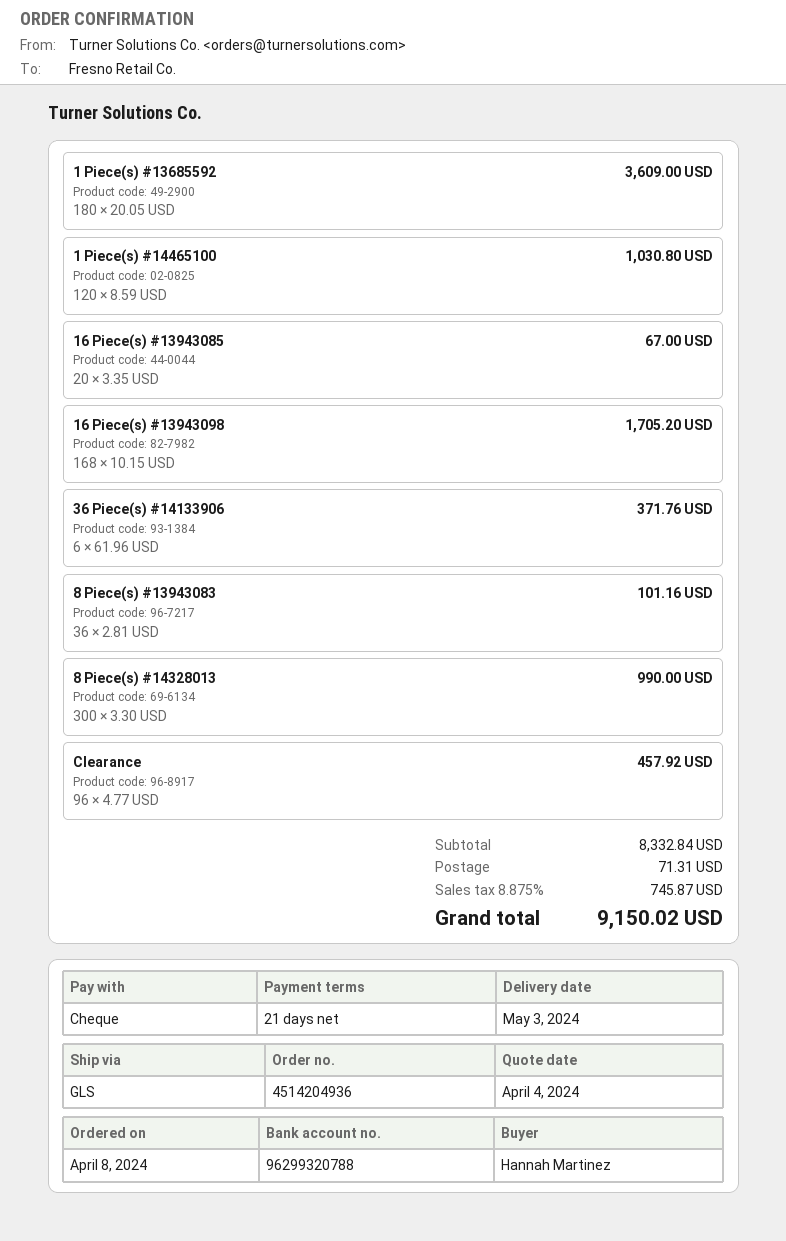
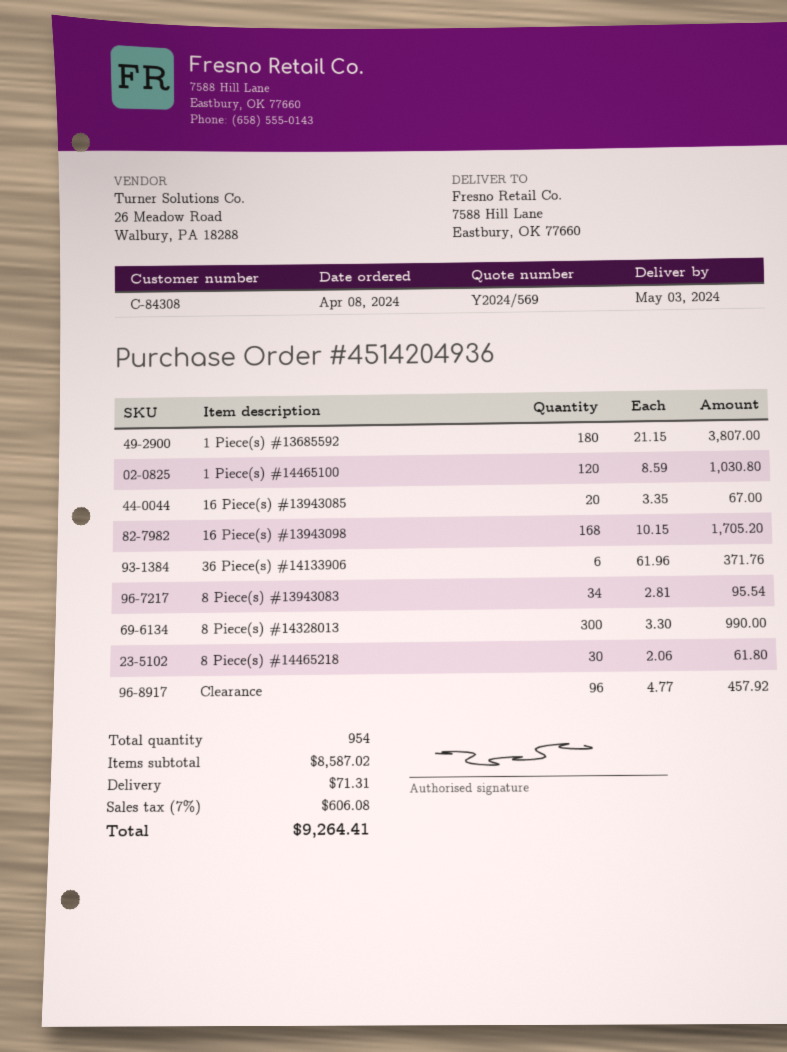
1 Piece(s) #13685592: 180 x 20.05 = 3609.00 -> 180 x 21.15 = 3807.00
8 Piece(s) #13943083: 36 x 2.81 = 101.16 -> 34 x 2.81 = 95.54
8 Piece(s) #14465218: none -> 30 x 2.06 = 61.80
subtotal: 8332.84 -> 8587.02
tax: 8.875% = 745.87 -> 7% = 606.08
total: 9150.02 -> 9264.41

